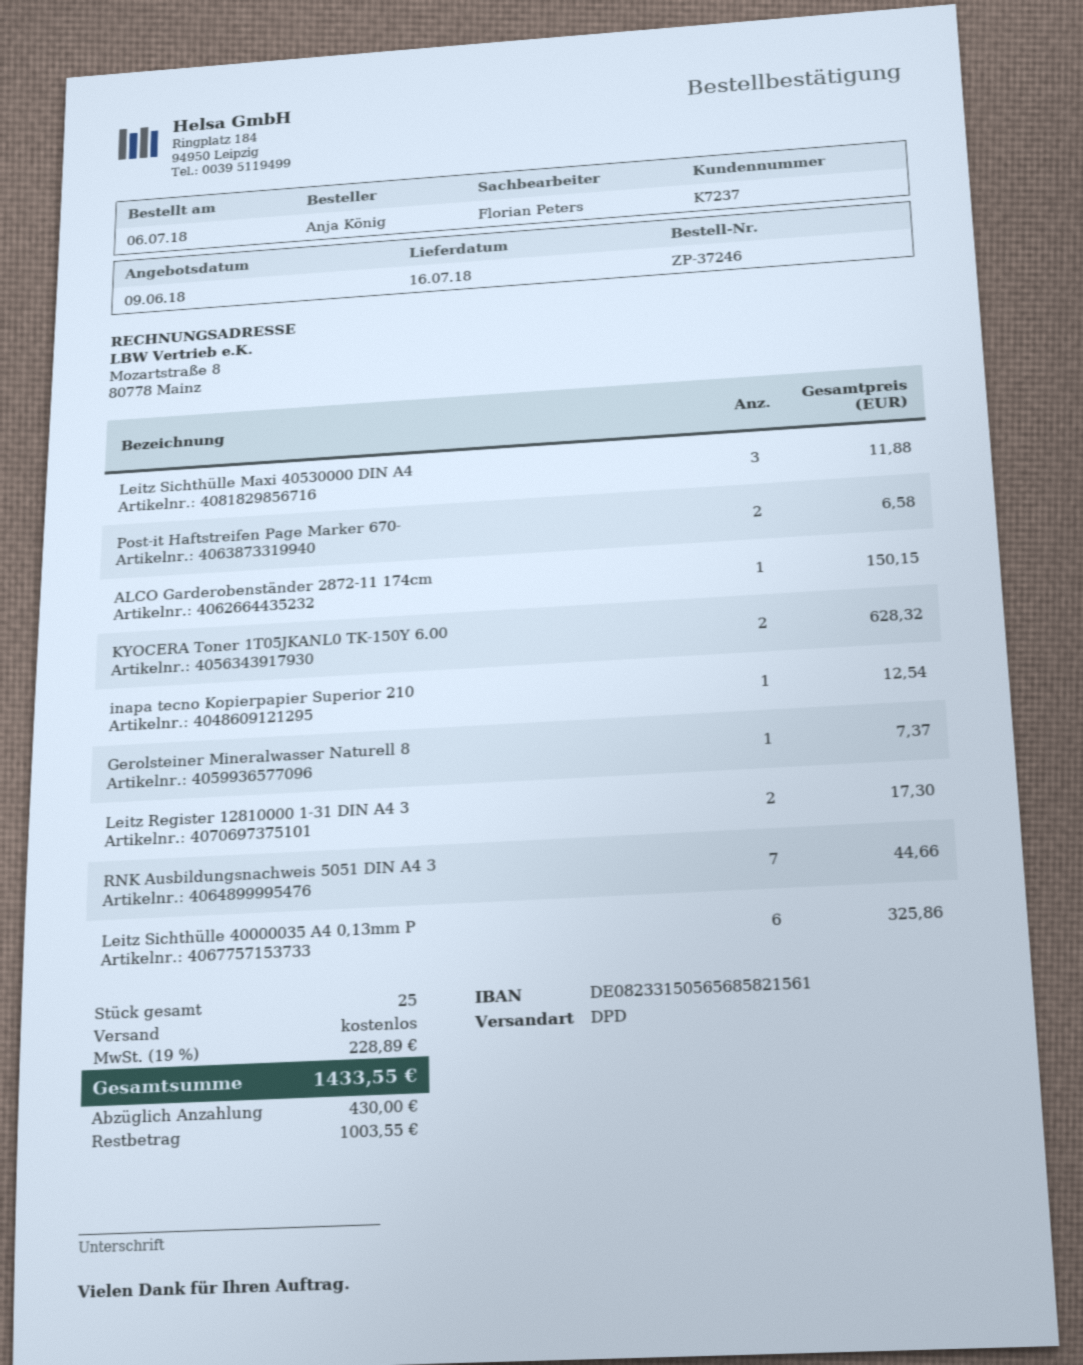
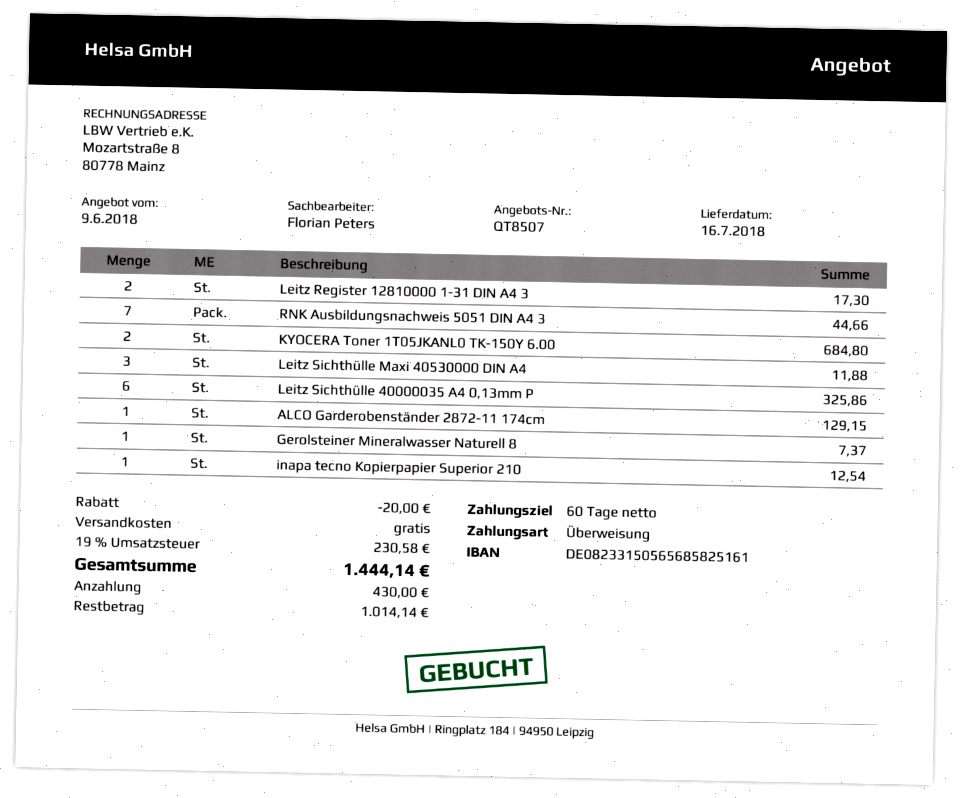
bank account: DE08233150565685821561 -> DE08233150565685825161
Post-it Haftstreifen Page Marker 670-: 2 for 6.58 -> none
ALCO Garderobenständer 2872-11 174cm: 1 for 150.15 -> 1 for 129.15
KYOCERA Toner 1T05JKANL0 TK-150Y 6.00: 2 for 628.32 -> 2 for 684.80
discount: none -> 20.00
tax: 19% = 228.89 -> 19% = 230.58
total: 1433.55 -> 1444.14
balance: 1003.55 -> 1014.14

